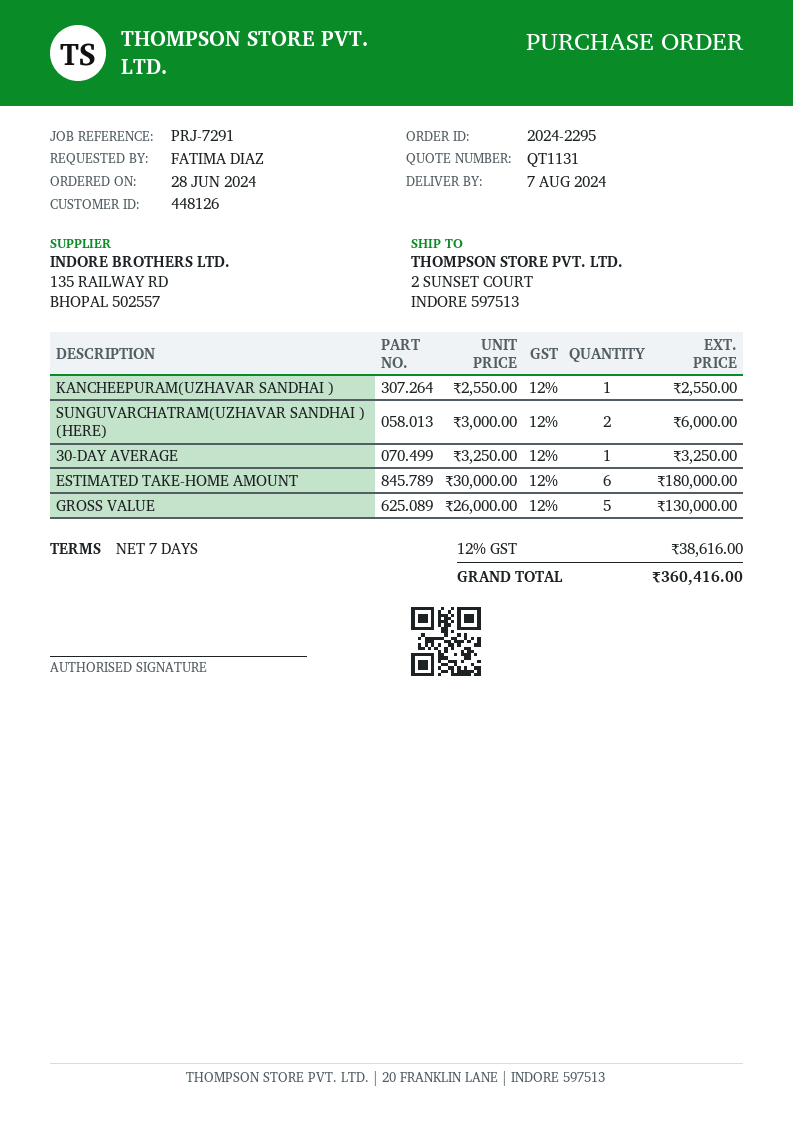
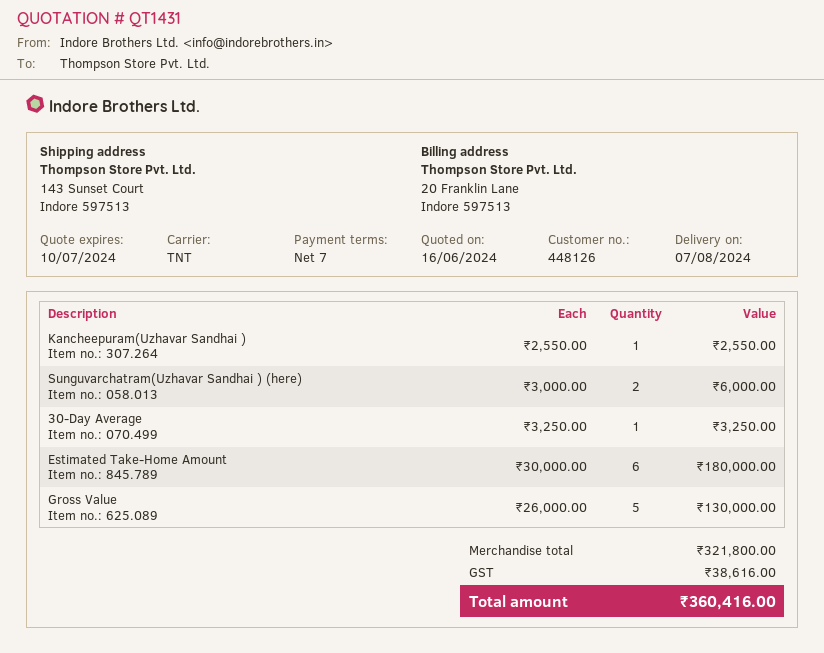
quote number: QT1131 -> QT1431
ship to: 2 SUNSET COURT, INDORE 597513 -> 143 Sunset Court, Indore 597513

